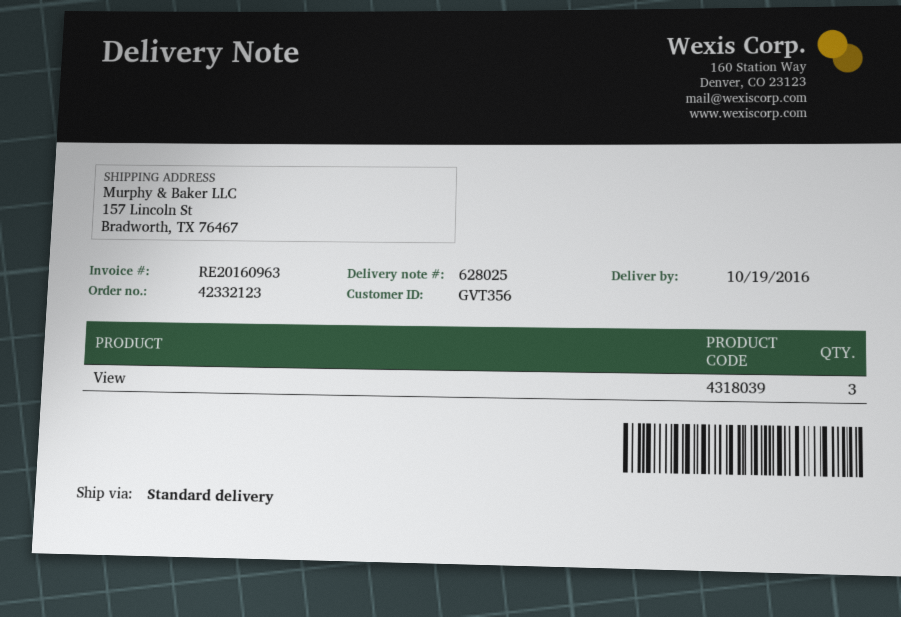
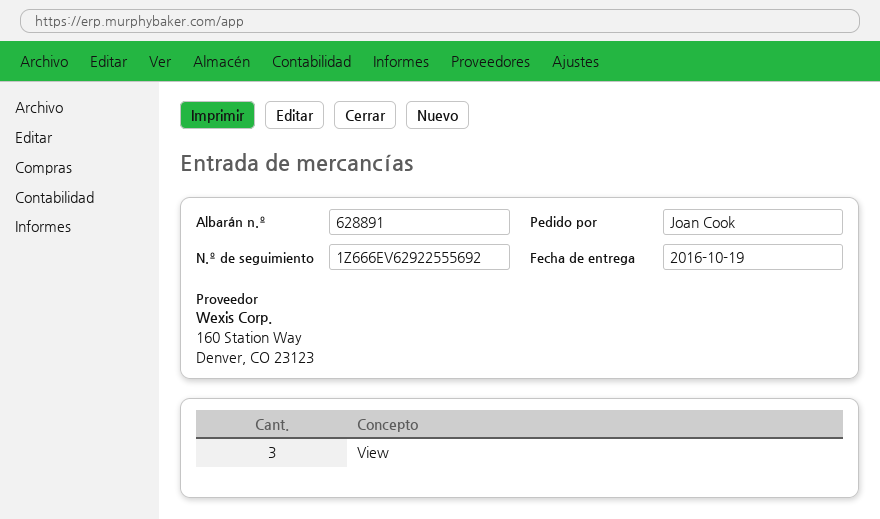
delivery note number: 628025 -> 628891

